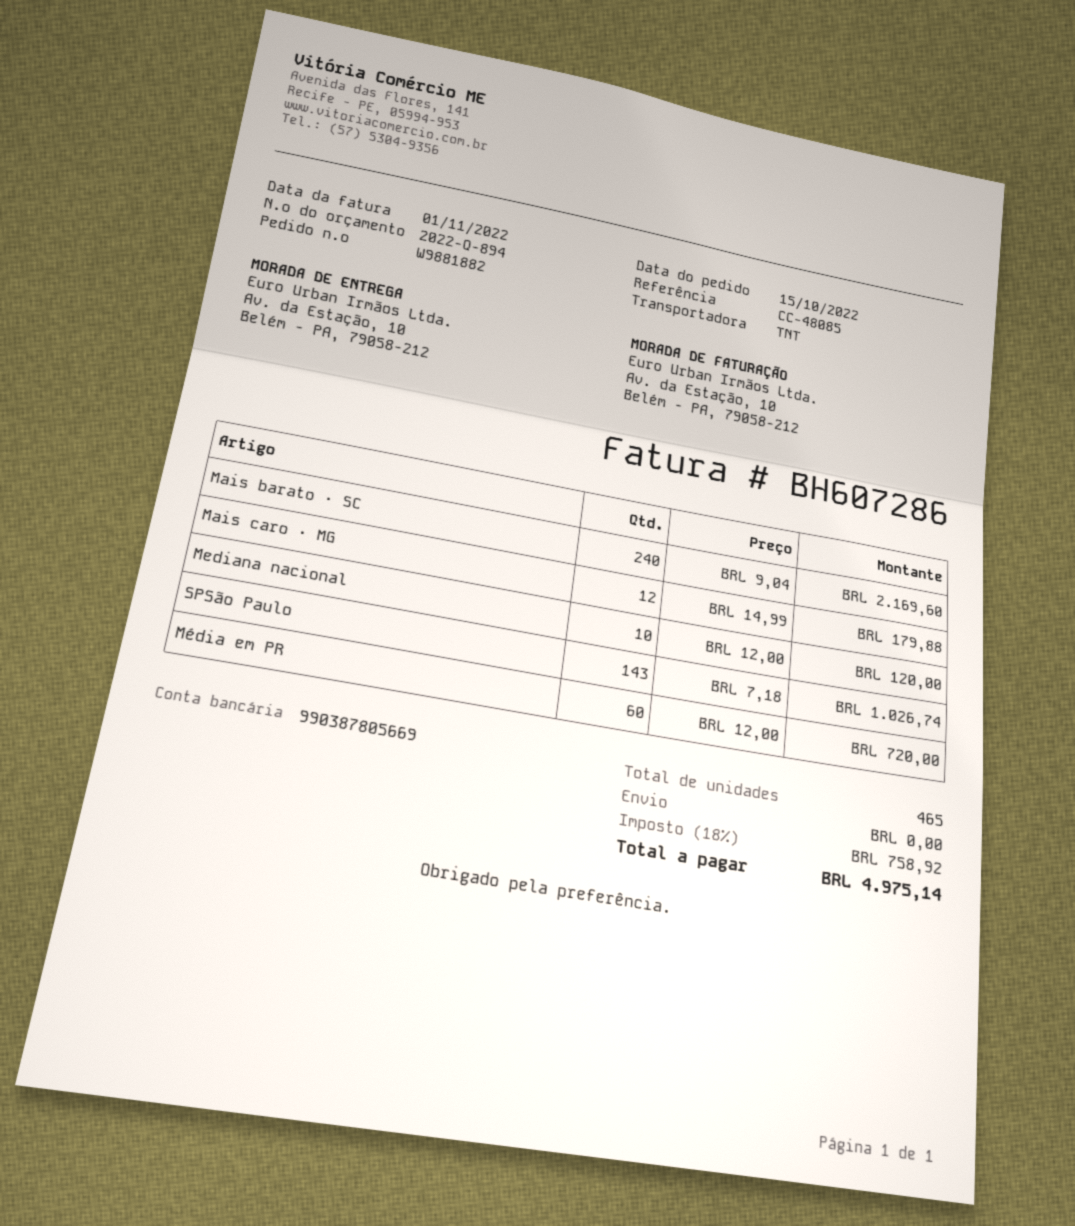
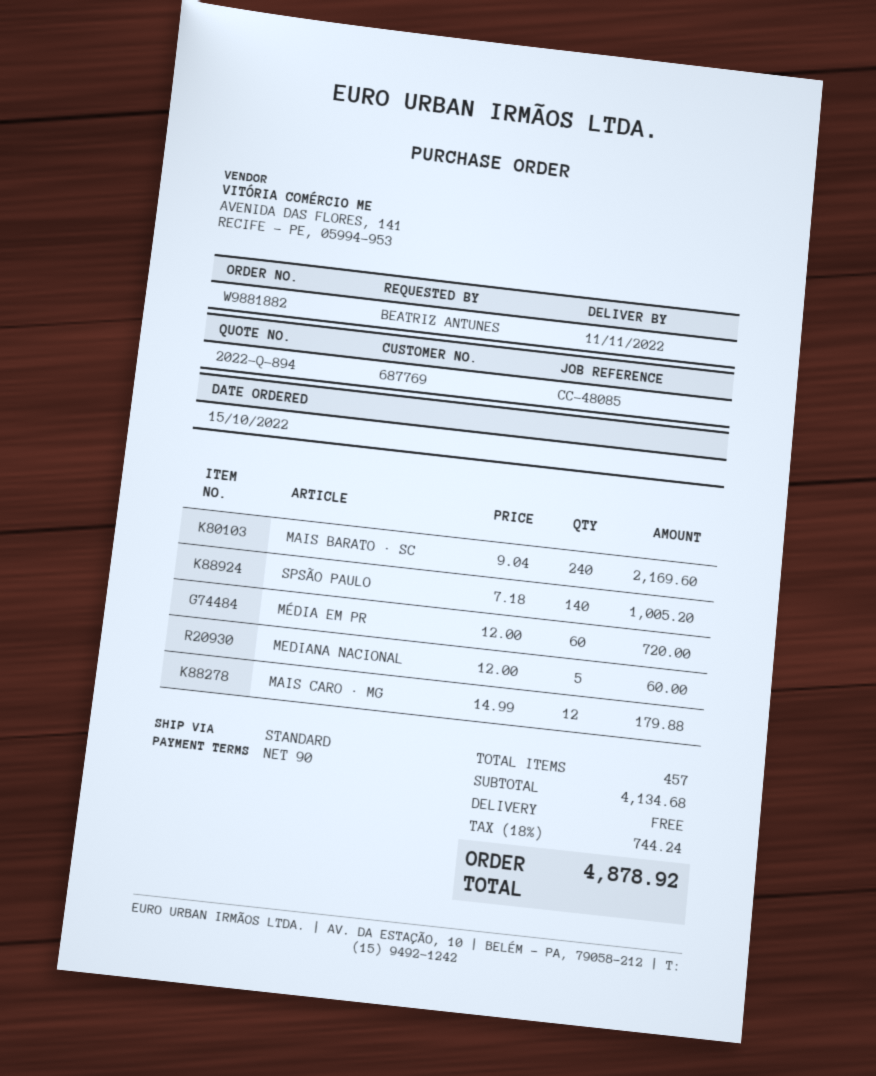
shipping method: TNT -> standard
Mediana nacional: 10 x 12.00 = 120.00 -> 5 x 12.00 = 60.00
SPSão Paulo: 143 x 7.18 = 1026.74 -> 140 x 7.18 = 1005.20
total quantity: 465 -> 457
tax: 18% = 758.92 -> 18% = 744.24
total: 4975.14 -> 4878.92

